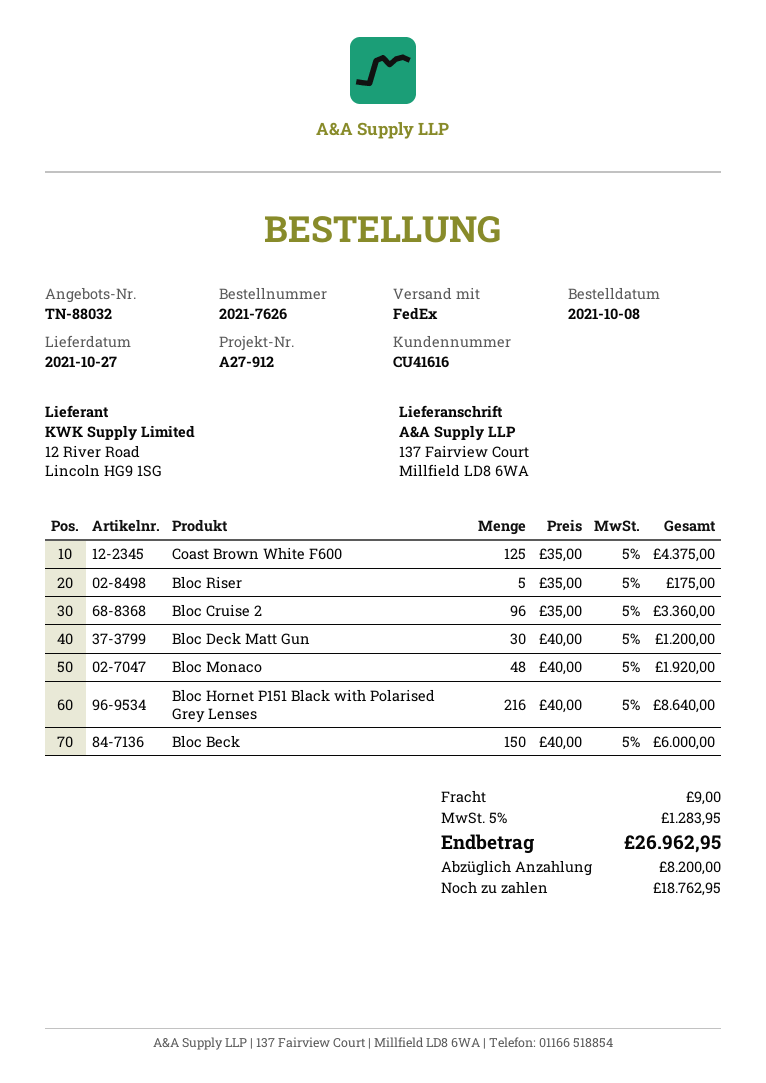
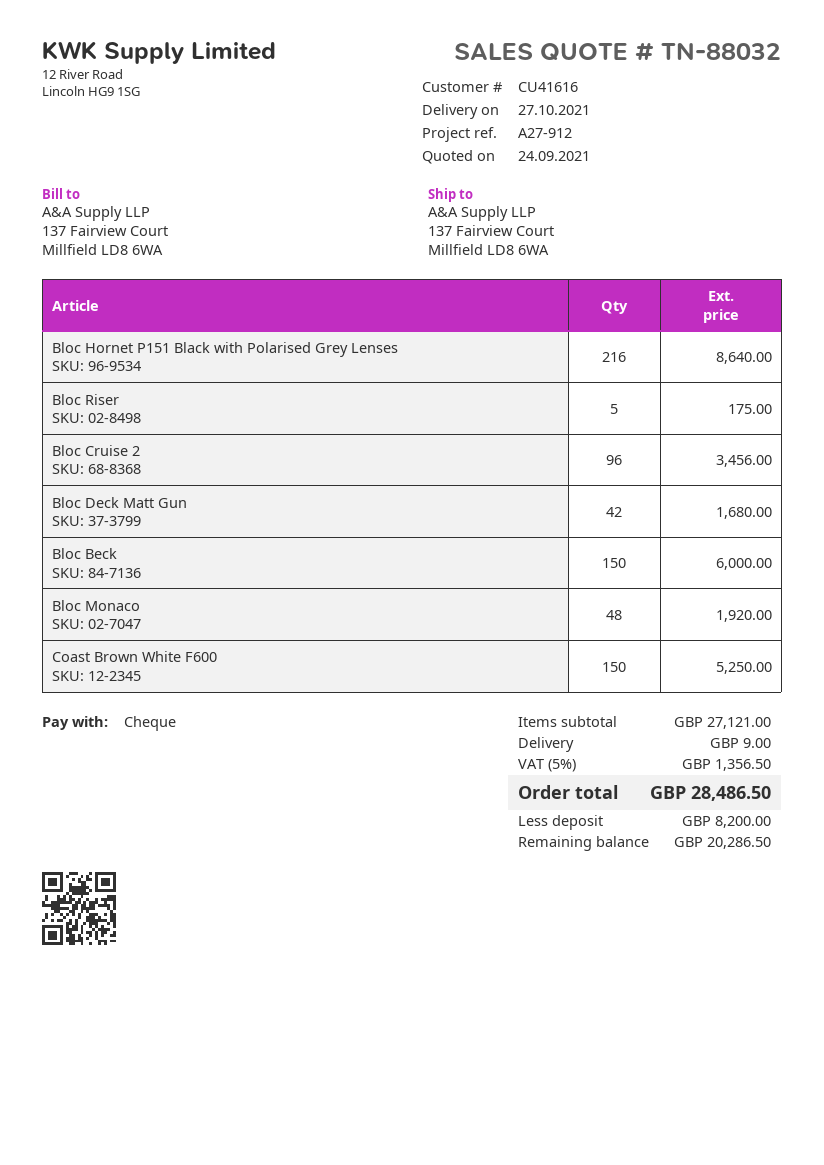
Coast Brown White F600: 125 for 4375.00 -> 150 for 5250.00
Bloc Cruise 2: 96 for 3360.00 -> 96 for 3456.00
Bloc Deck Matt Gun: 30 for 1200.00 -> 42 for 1680.00
tax: 5% = 1283.95 -> 5% = 1356.50
total: 26962.95 -> 28486.50
balance: 18762.95 -> 20286.50

